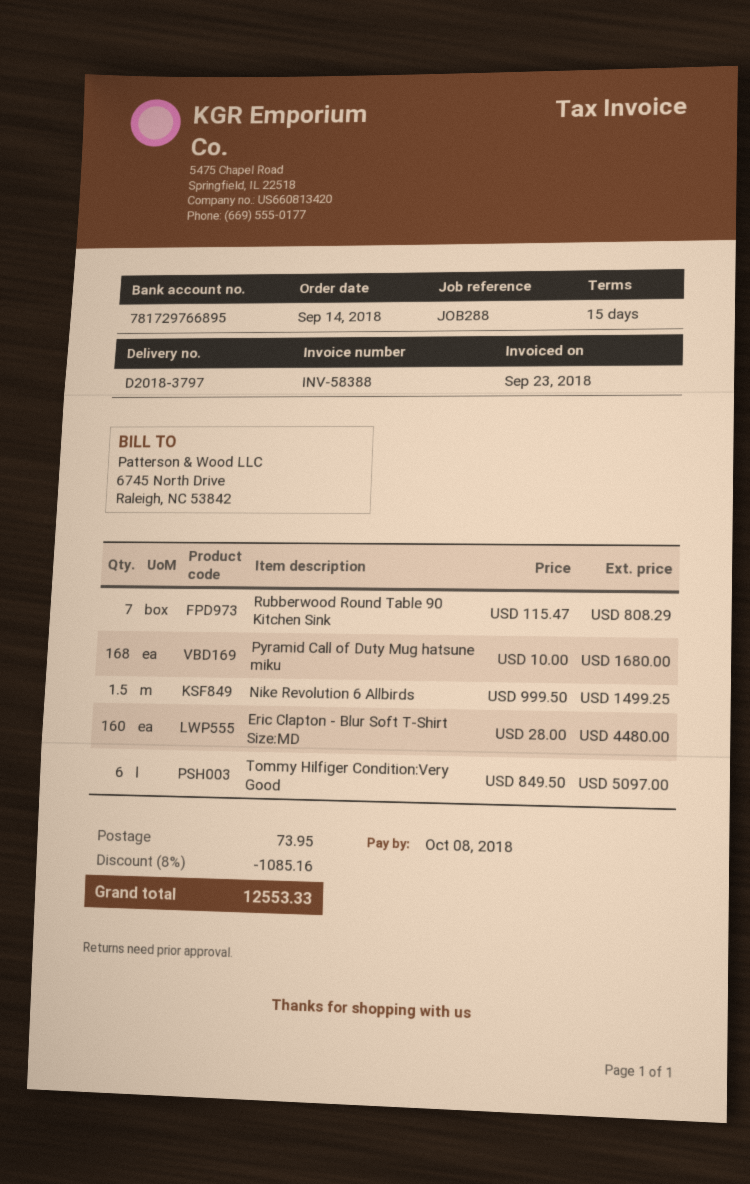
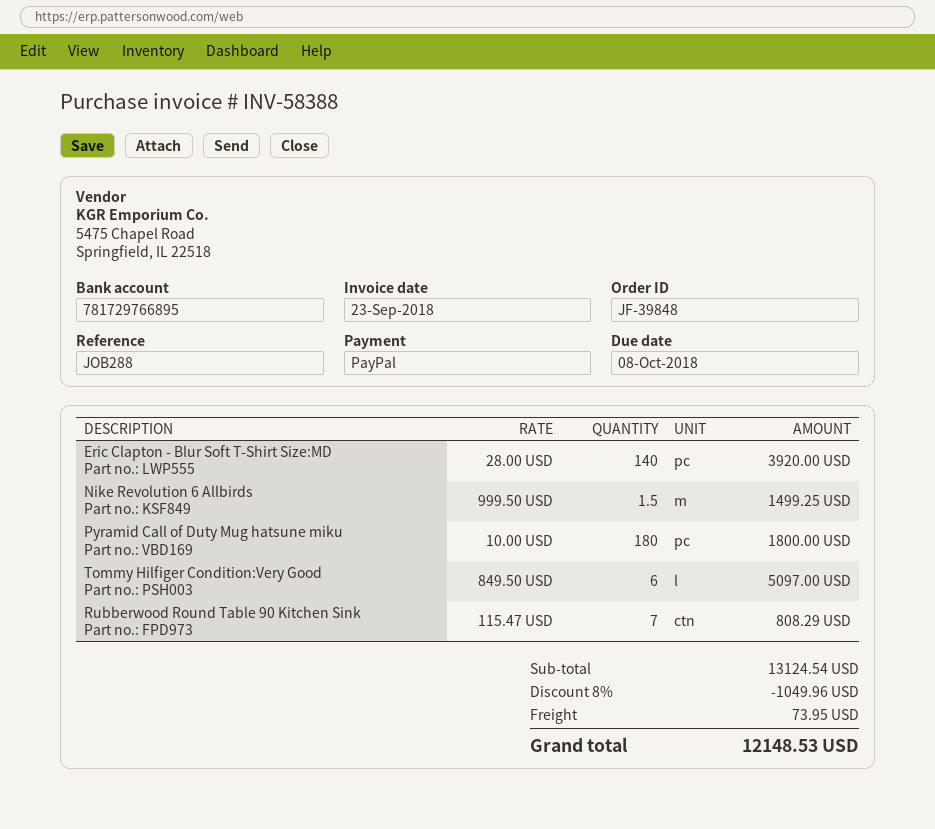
Pyramid Call of Duty Mug hatsune miku: 168 x 10.00 = 1680.00 -> 180 x 10.00 = 1800.00
Eric Clapton - Blur Soft T-Shirt Size:MD: 160 x 28.00 = 4480.00 -> 140 x 28.00 = 3920.00
discount: 8% = 1085.16 -> 8% = 1049.96
total: 12553.33 -> 12148.53

